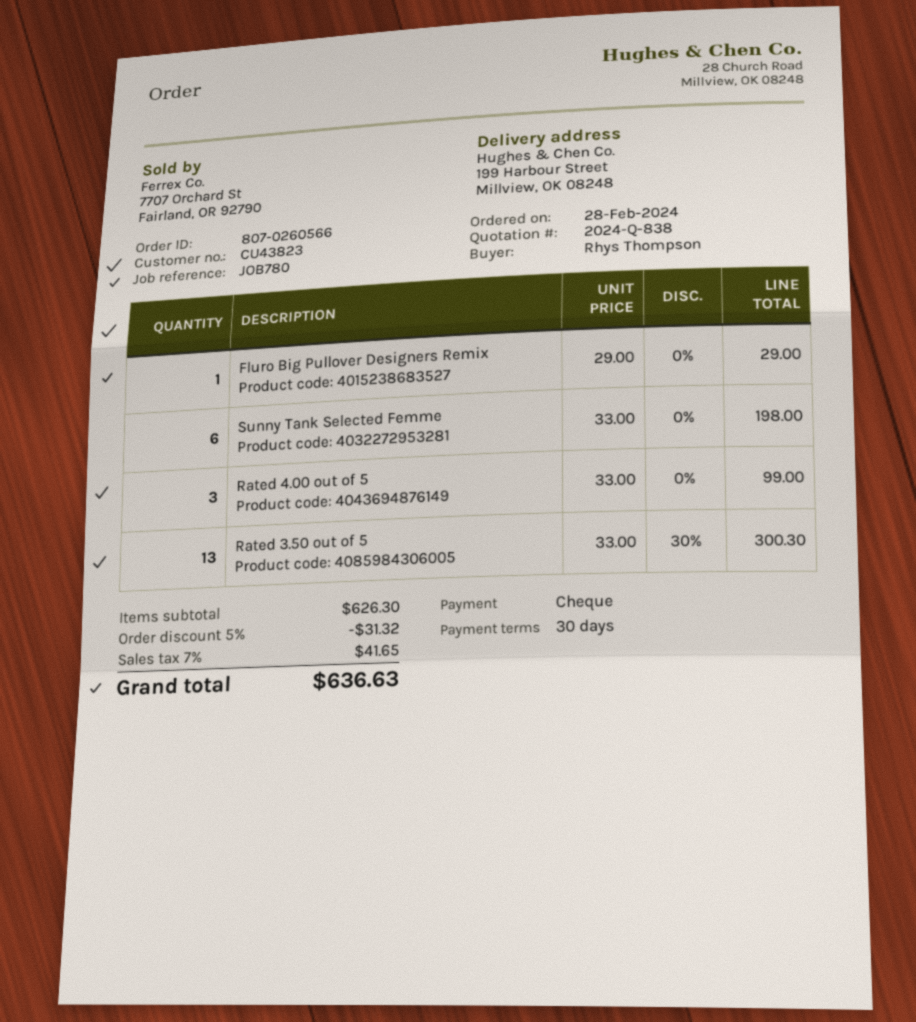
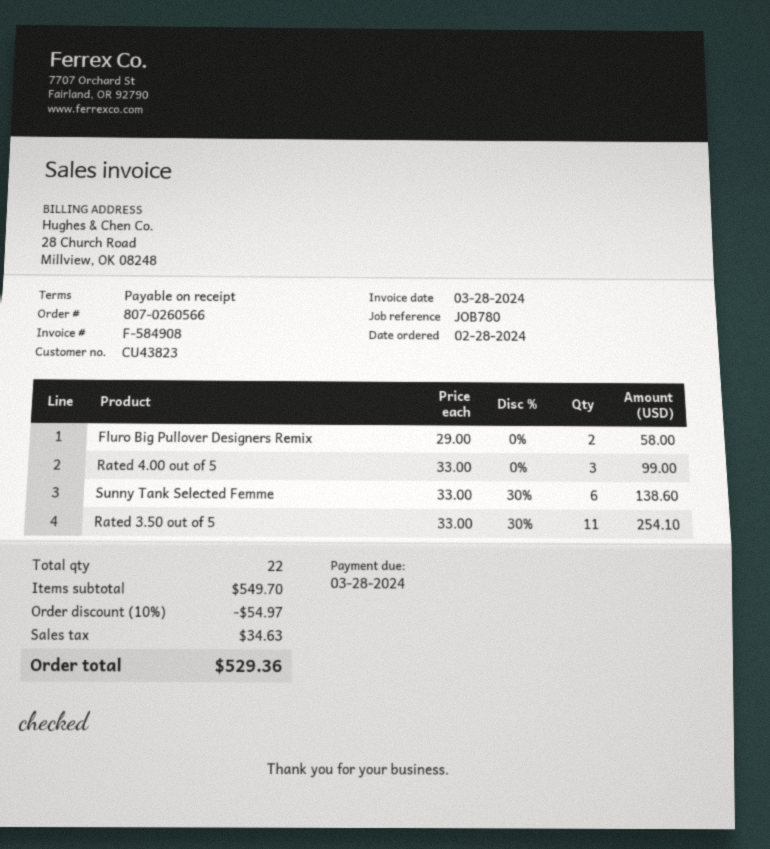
payment terms: 30 days -> on receipt
Fluro Big Pullover Designers Remix: 1 x 29.00 = 29.00 -> 2 x 29.00 = 58.00
Sunny Tank Selected Femme: 6 x 33.00 = 198.00 -> 6 x 33.00 - 30% = 138.60
Rated 3.50 out of 5: 13 x 33.00 - 30% = 300.30 -> 11 x 33.00 - 30% = 254.10
subtotal: 626.30 -> 549.70
discount: 5% = 31.32 -> 10% = 54.97
tax: 41.65 -> 34.63
total: 636.63 -> 529.36

